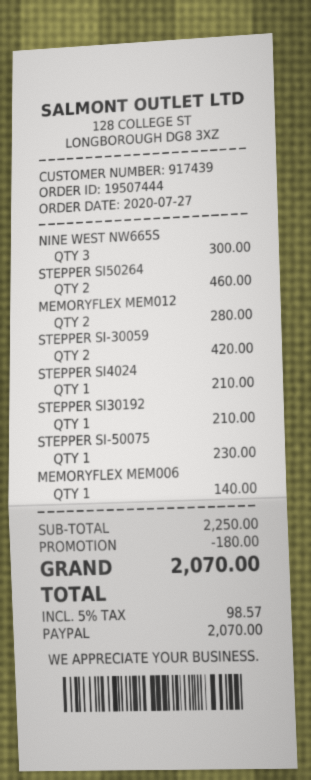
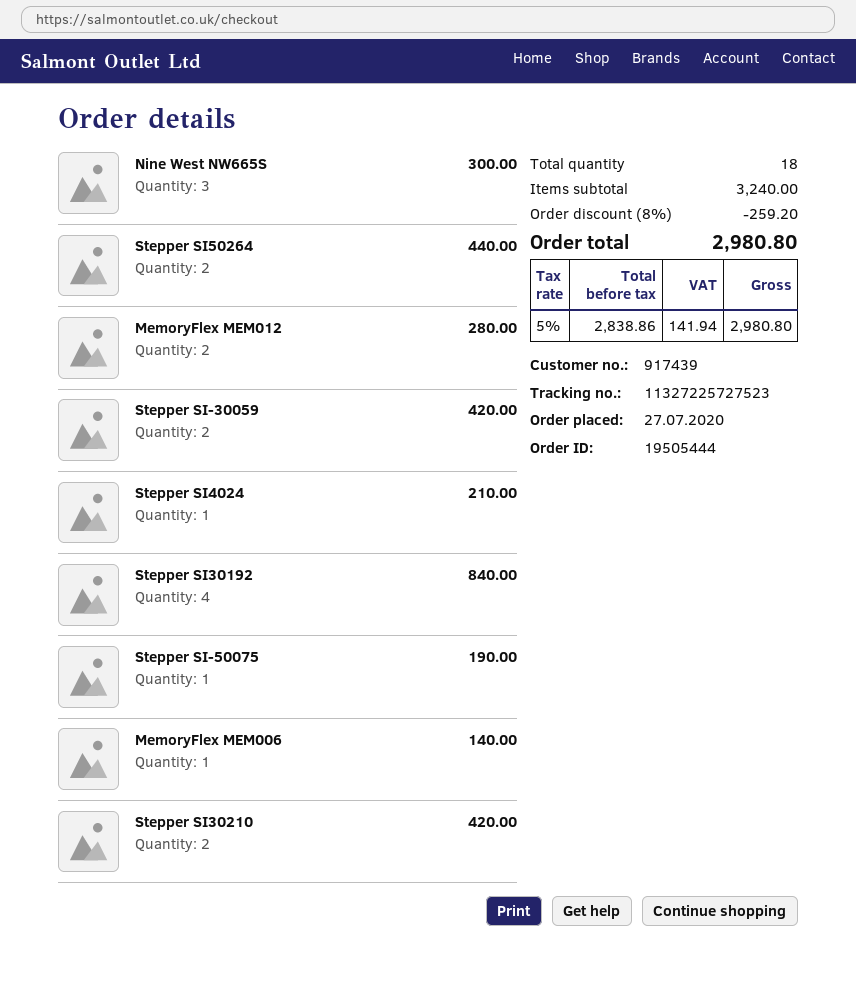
order number: 19507444 -> 19505444
STEPPER SI50264: 2 for 460.00 -> 2 for 440.00
STEPPER SI30192: 1 for 210.00 -> 4 for 840.00
STEPPER SI-50075: 1 for 230.00 -> 1 for 190.00
Stepper SI30210: none -> 2 for 420.00
subtotal: 2250.00 -> 3240.00
discount: 180.00 -> 259.20
tax: 5% = 98.57 -> 5% = 141.94
total: 2070.00 -> 2980.80

